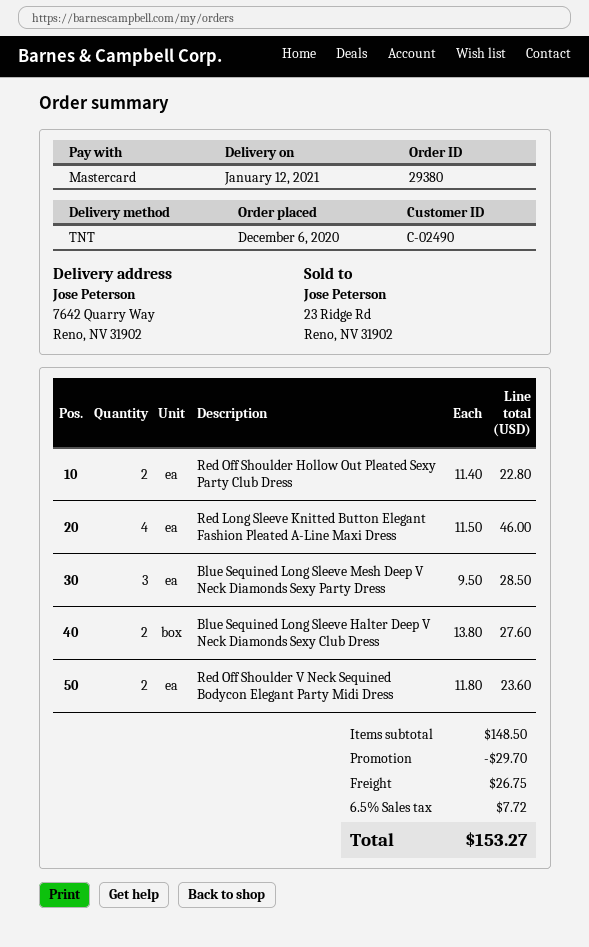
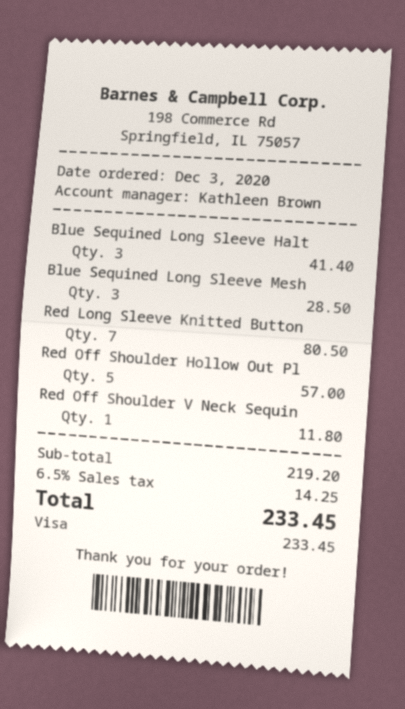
order date: 2020-12-06 -> 2020-12-03
payment method: Mastercard -> Visa
Red Off Shoulder Hollow Out Pleated Sexy Party Club Dress: 2 for 22.80 -> 5 for 57.00
Red Long Sleeve Knitted Button Elegant Fashion Pleated A-Line Maxi Dress: 4 for 46.00 -> 7 for 80.50
Blue Sequined Long Sleeve Halter Deep V Neck Diamonds Sexy Club Dress: 2 for 27.60 -> 3 for 41.40
Red Off Shoulder V Neck Sequined Bodycon Elegant Party Midi Dress: 2 for 23.60 -> 1 for 11.80
subtotal: 148.50 -> 219.20
discount: 29.70 -> none
shipping: 26.75 -> none
tax: 6.5% = 7.72 -> 6.5% = 14.25
total: 153.27 -> 233.45

